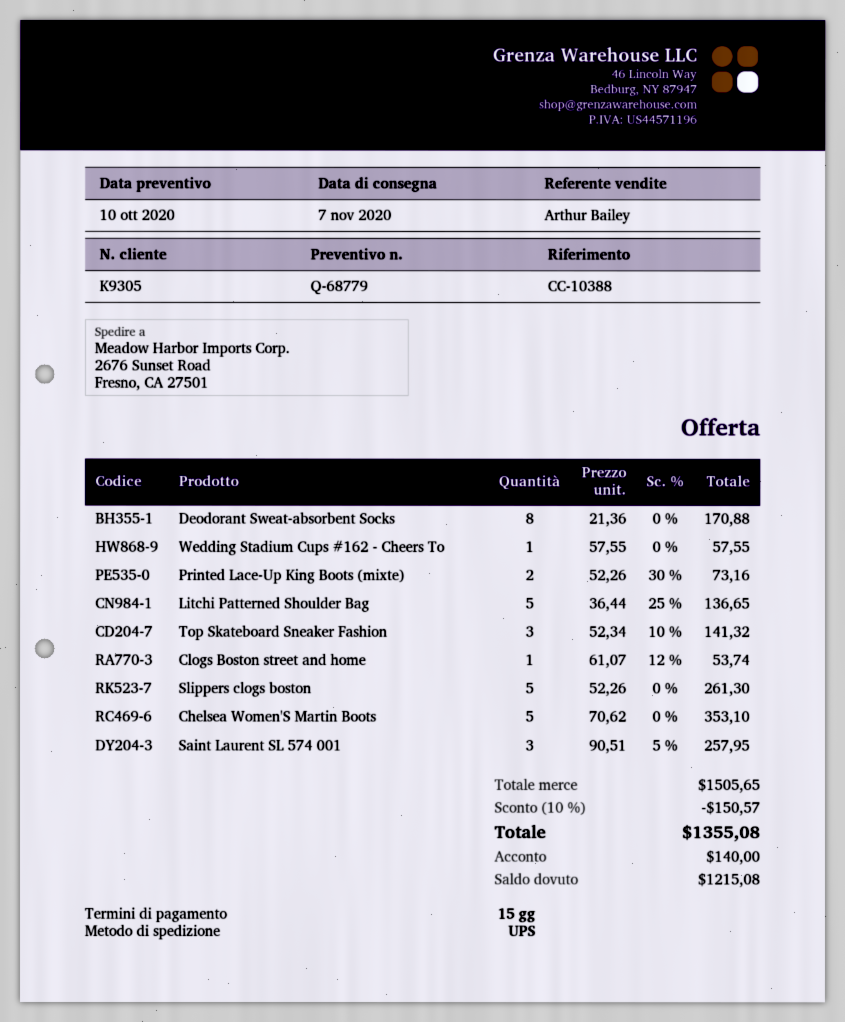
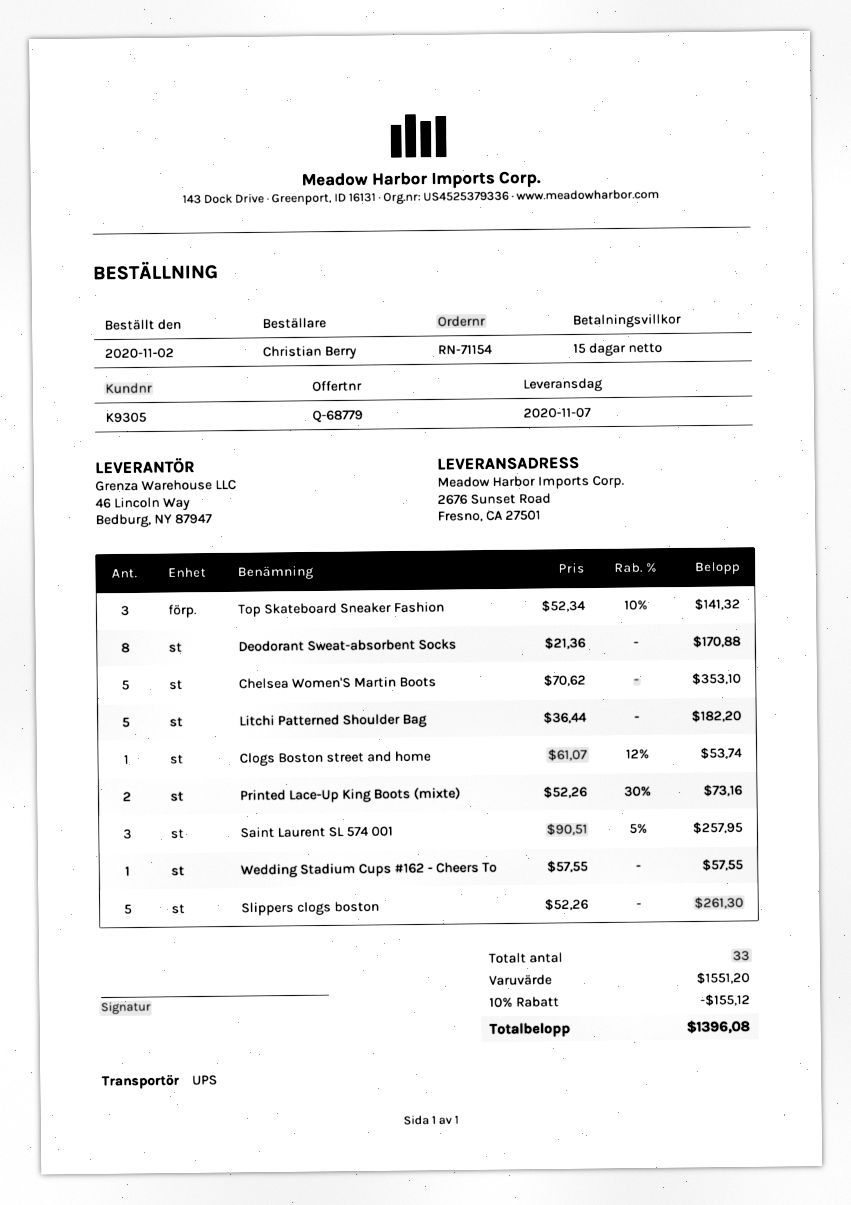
Litchi Patterned Shoulder Bag: 5 x 36.44 - 25% = 136.65 -> 5 x 36.44 = 182.20
subtotal: 1505.65 -> 1551.20
discount: 10% = 150.57 -> 10% = 155.12
total: 1355.08 -> 1396.08

